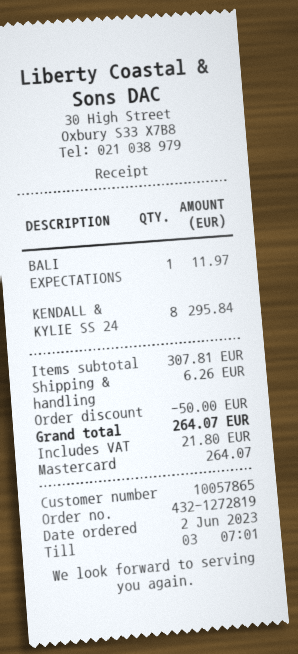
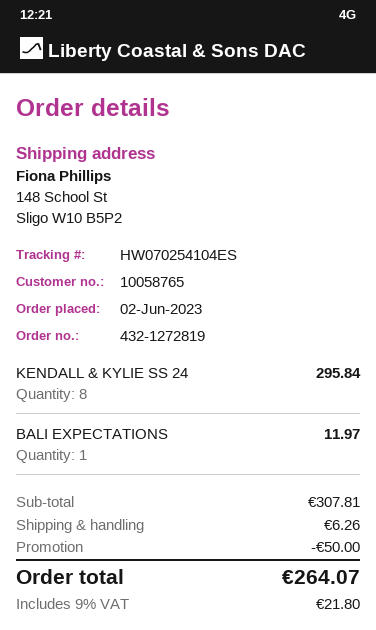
customer number: 10057865 -> 10058765

